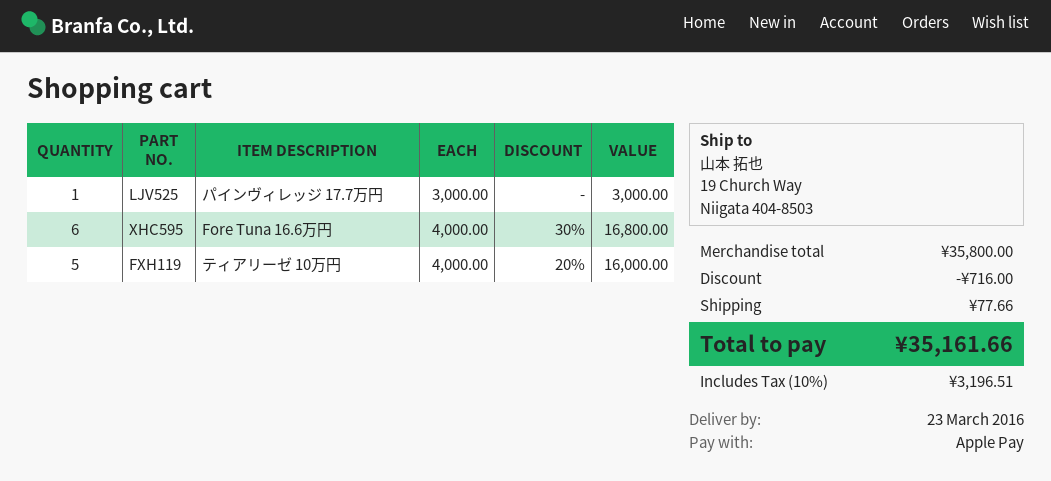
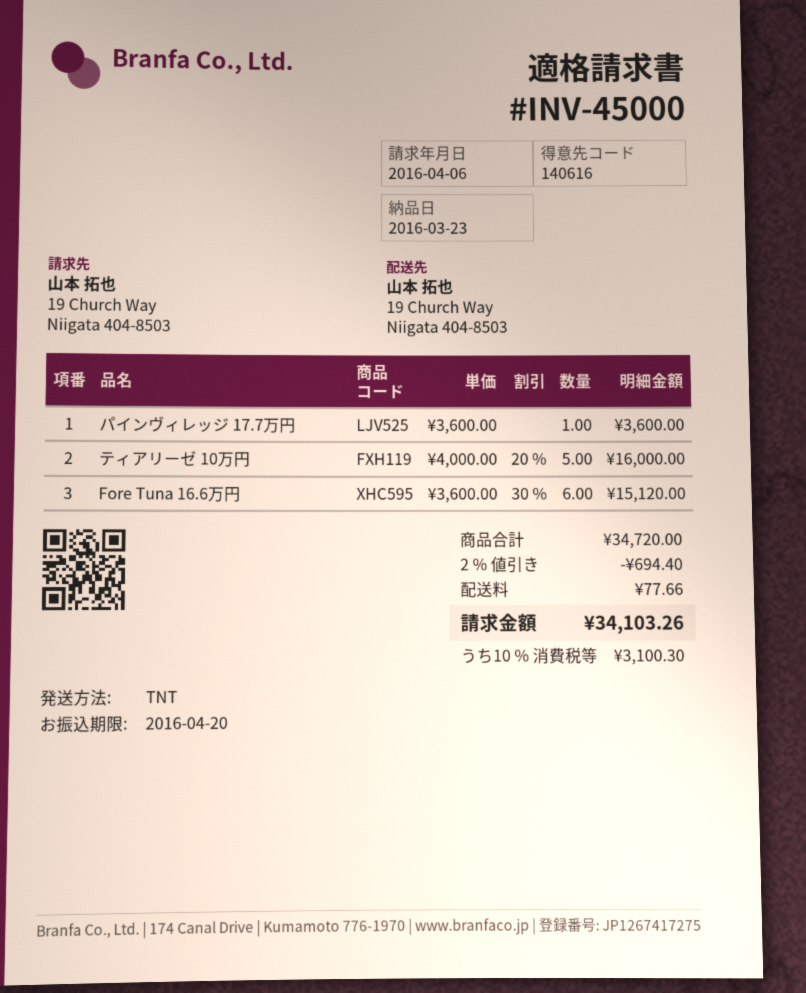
パインヴィレッジ 17.7万円: 1 x 3000.00 = 3000.00 -> 1 x 3600.00 = 3600.00
Fore Tuna 16.6万円: 6 x 4000.00 - 30% = 16800.00 -> 6 x 3600.00 - 30% = 15120.00
subtotal: 35800.00 -> 34720.00
discount: 716.00 -> 694.40
tax: 10% = 3196.51 -> 10% = 3100.30
total: 35161.66 -> 34103.26

